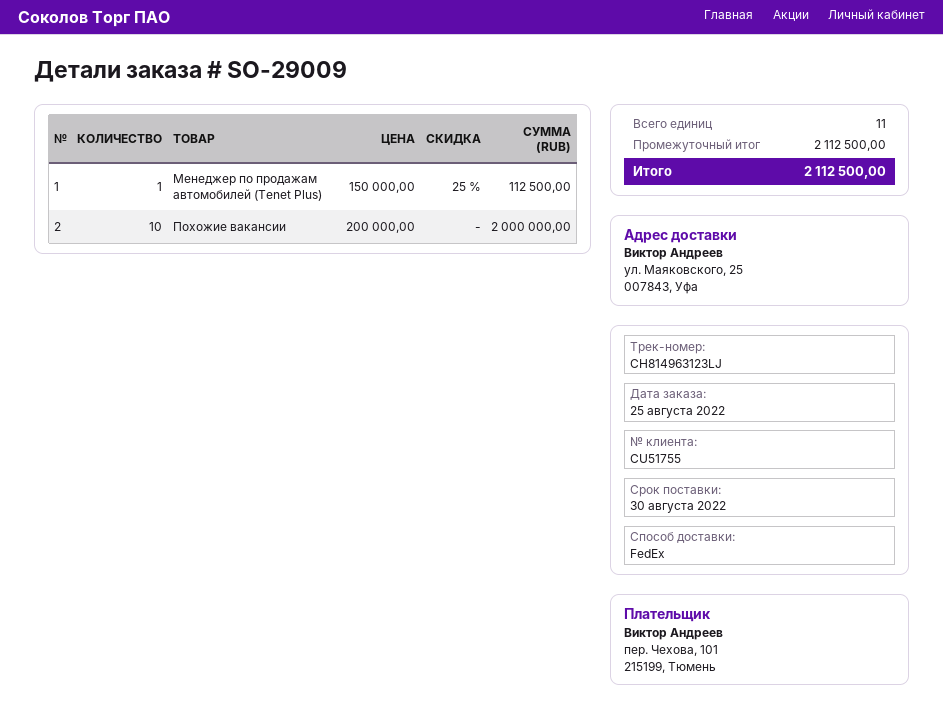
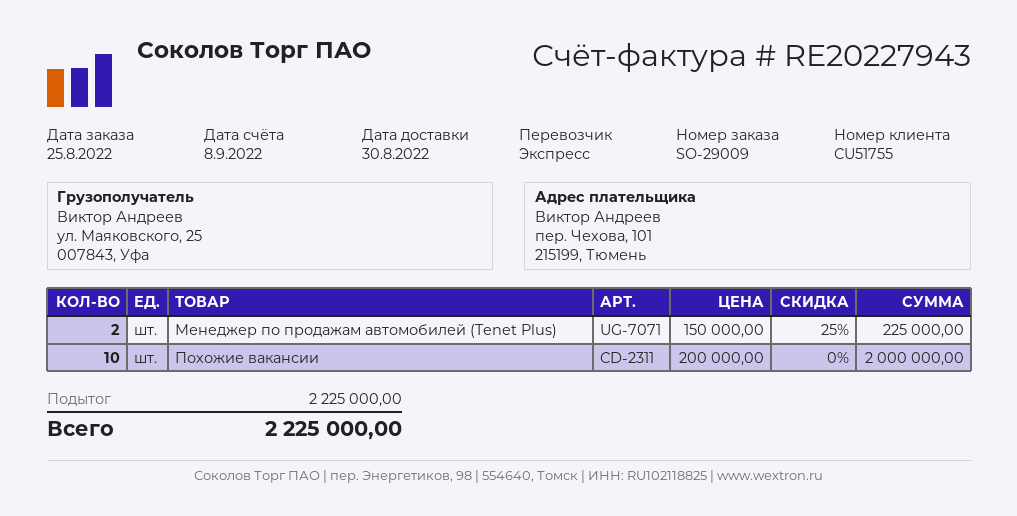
shipping method: FedEx -> express
Менеджер по продажам автомобилей (Tenet Plus): 1 x 150000.00 - 25% = 112500.00 -> 2 x 150000.00 - 25% = 225000.00
subtotal: 2112500.00 -> 2225000.00
total: 2112500.00 -> 2225000.00

